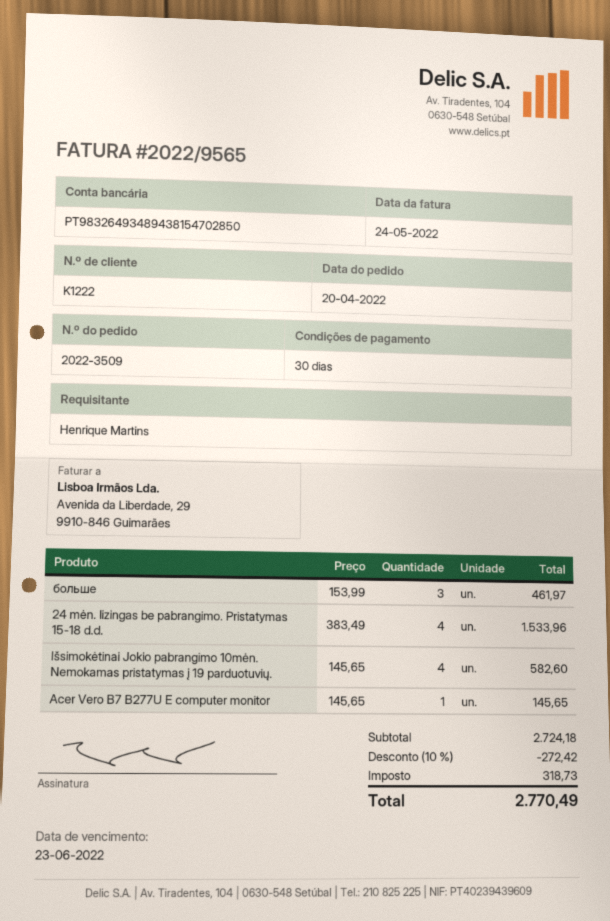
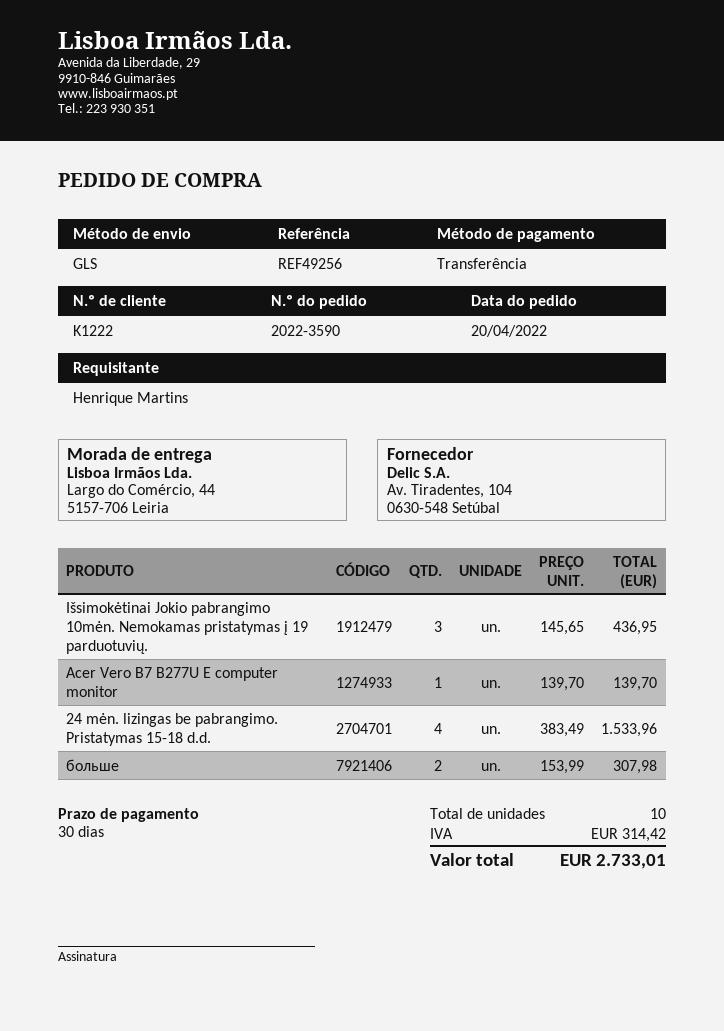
order number: 2022-3509 -> 2022-3590
больше: 3 x 153.99 = 461.97 -> 2 x 153.99 = 307.98
Išsimokėtinai Jokio pabrangimo 10mėn. Nemokamas pristatymas į 19 parduotuvių.: 4 x 145.65 = 582.60 -> 3 x 145.65 = 436.95
Acer Vero B7 B277U E computer monitor: 1 x 145.65 = 145.65 -> 1 x 139.70 = 139.70
discount: 10% = 272.42 -> none
tax: 318.73 -> 314.42
total: 2770.49 -> 2733.01

